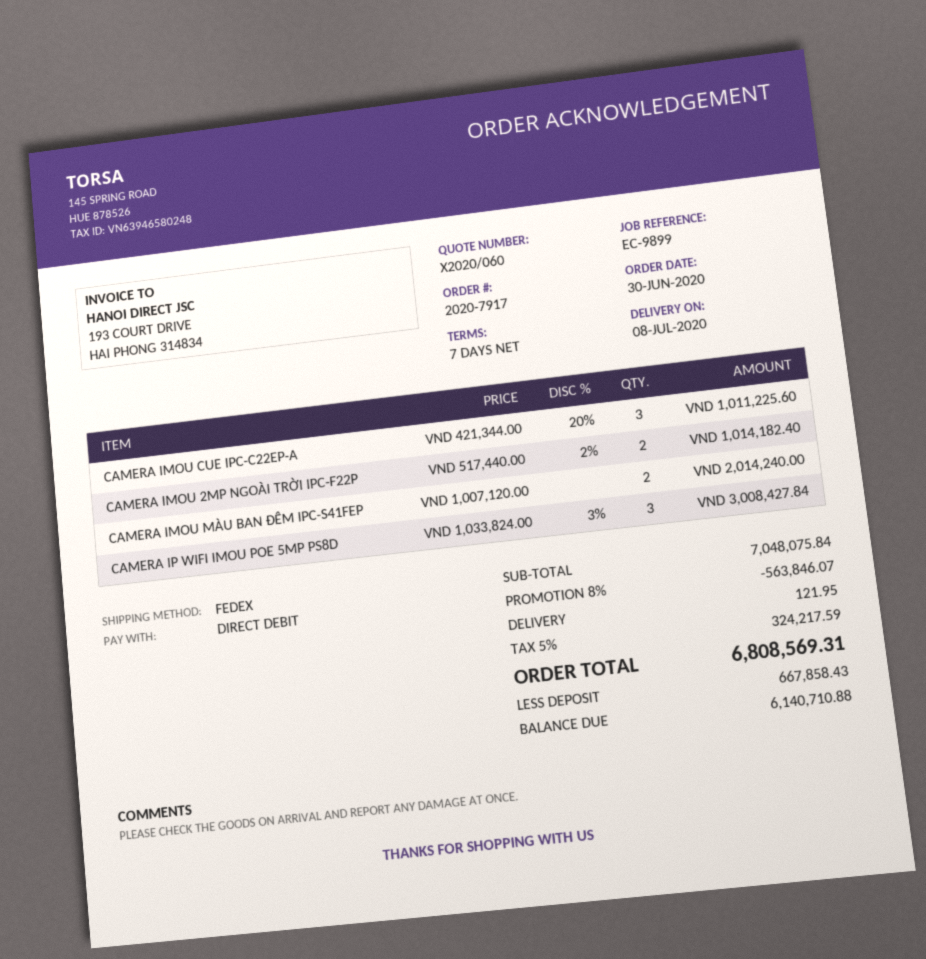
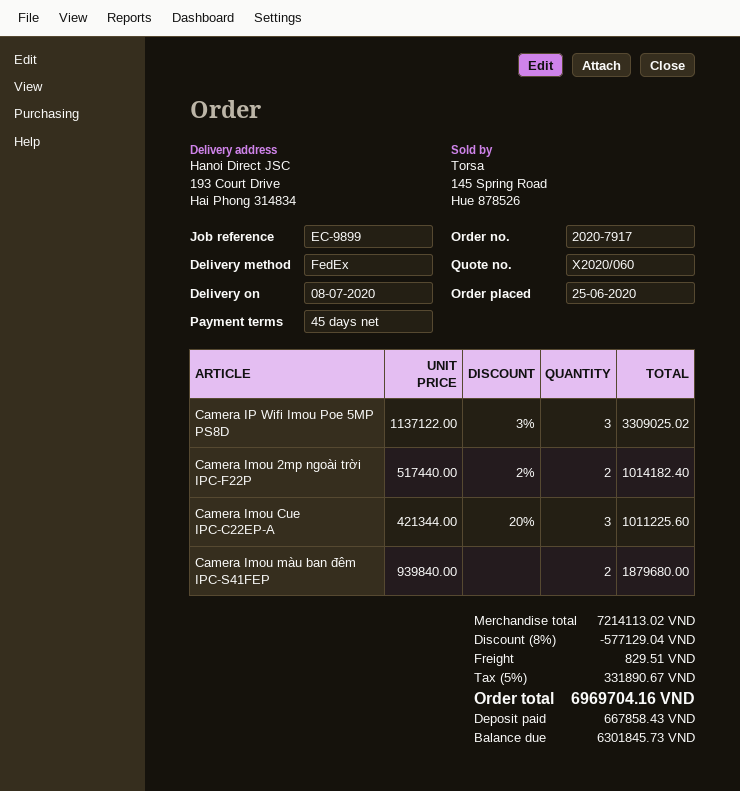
order date: 2020-06-30 -> 2020-06-25
payment terms: 7 days -> 45 days
CAMERA IMOU MÀU BAN ĐÊM IPC-S41FEP: 2 x 1007120.00 = 2014240.00 -> 2 x 939840.00 = 1879680.00
CAMERA IP WIFI IMOU POE 5MP PS8D: 3 x 1033824.00 - 3% = 3008427.84 -> 3 x 1137122.00 - 3% = 3309025.02
subtotal: 7048075.84 -> 7214113.02
discount: 8% = 563846.07 -> 8% = 577129.04
shipping: 121.95 -> 829.51
tax: 5% = 324217.59 -> 5% = 331890.67
total: 6808569.31 -> 6969704.16
balance: 6140710.88 -> 6301845.73

